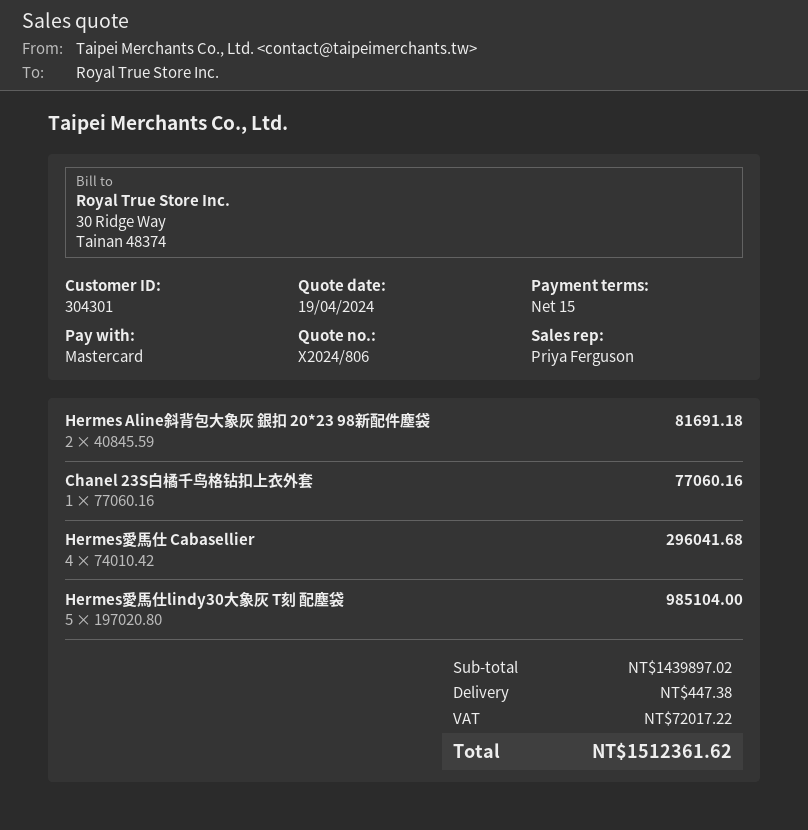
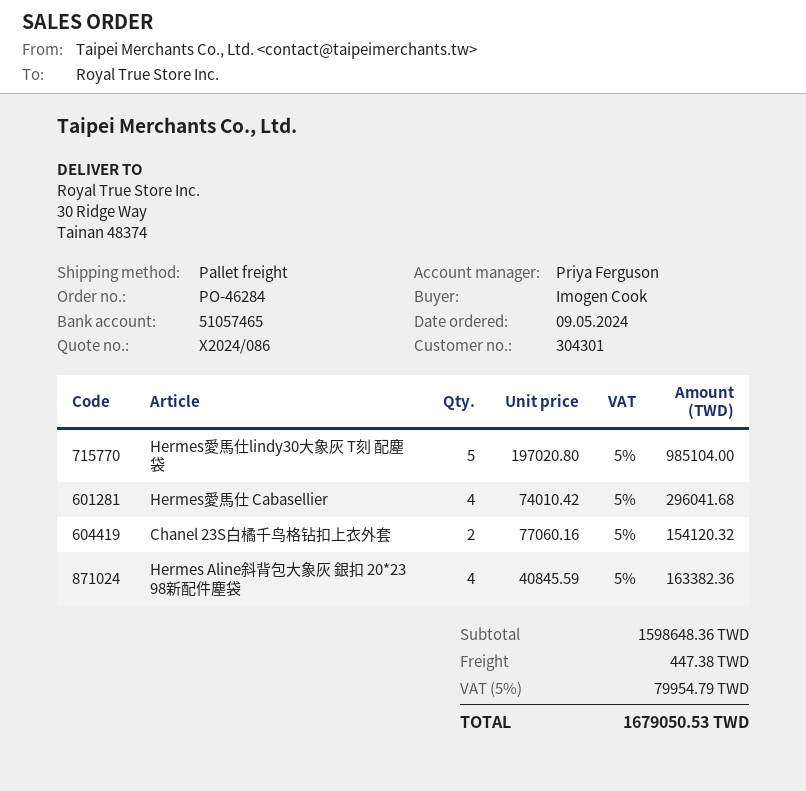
quote number: X2024/806 -> X2024/086
Hermes Aline斜背包大象灰 銀扣 20*23 98新配件塵袋: 2 x 40845.59 = 81691.18 -> 4 x 40845.59 = 163382.36
Chanel 23S白橘千鸟格钻扣上衣外套: 1 x 77060.16 = 77060.16 -> 2 x 77060.16 = 154120.32
subtotal: 1439897.02 -> 1598648.36
tax: 72017.22 -> 79954.79
total: 1512361.62 -> 1679050.53

